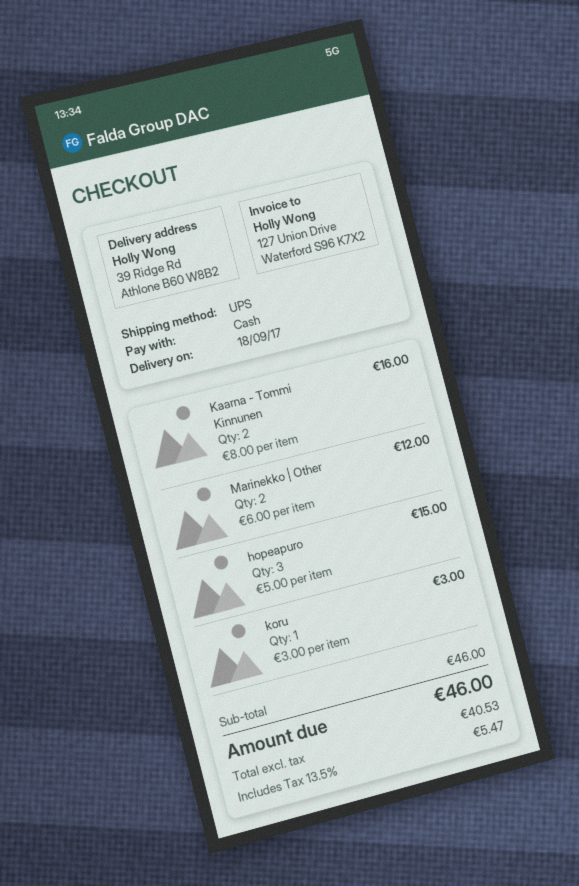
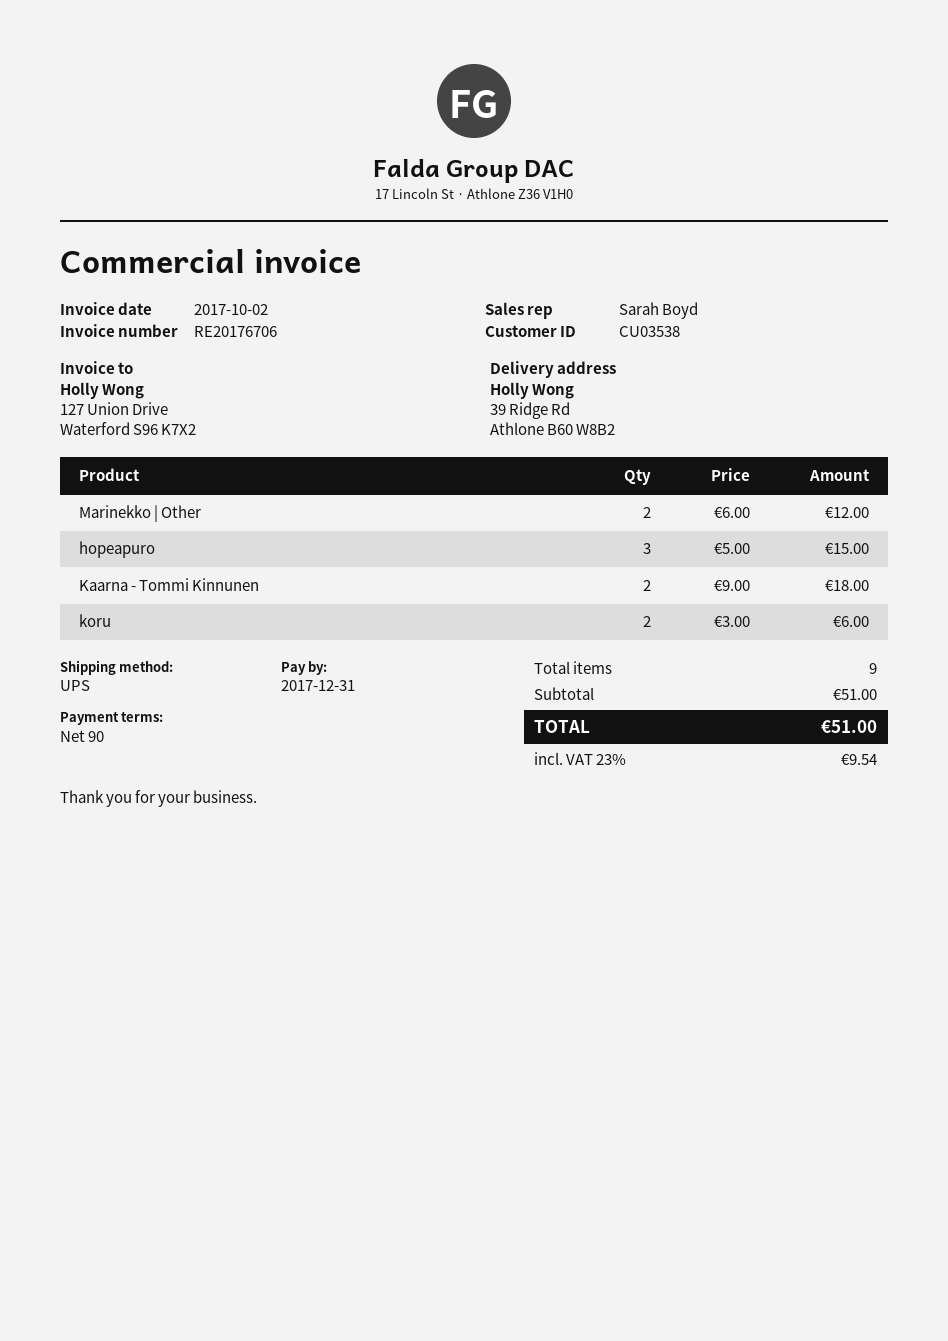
Kaarna - Tommi Kinnunen: 2 x 8.00 = 16.00 -> 2 x 9.00 = 18.00
koru: 1 x 3.00 = 3.00 -> 2 x 3.00 = 6.00
subtotal: 46.00 -> 51.00
tax: 13.5% = 5.47 -> 23% = 9.54
total: 46.00 -> 51.00

